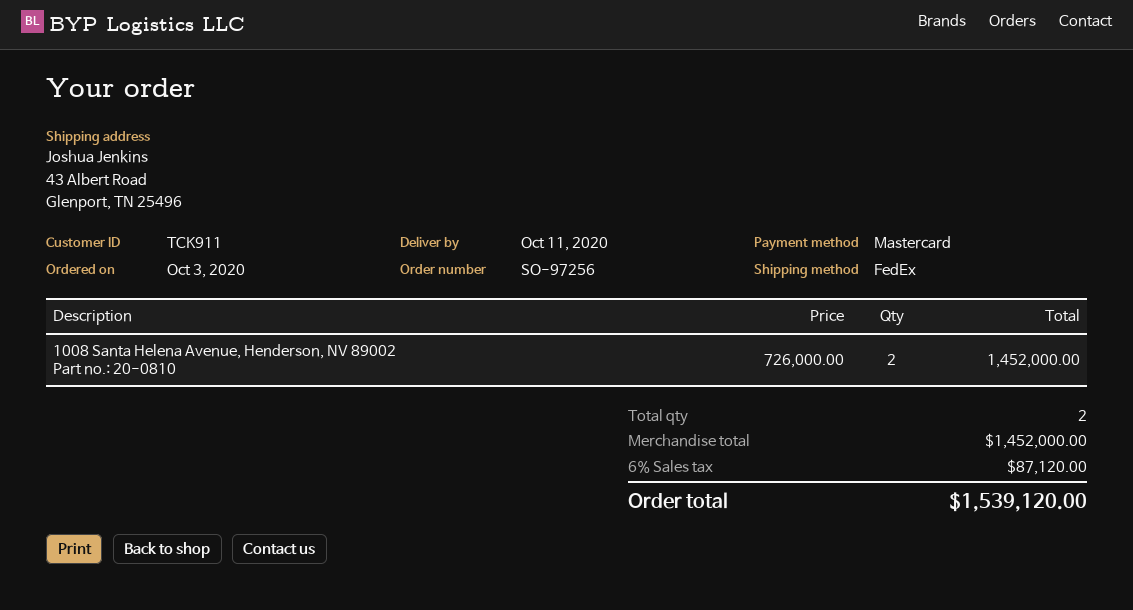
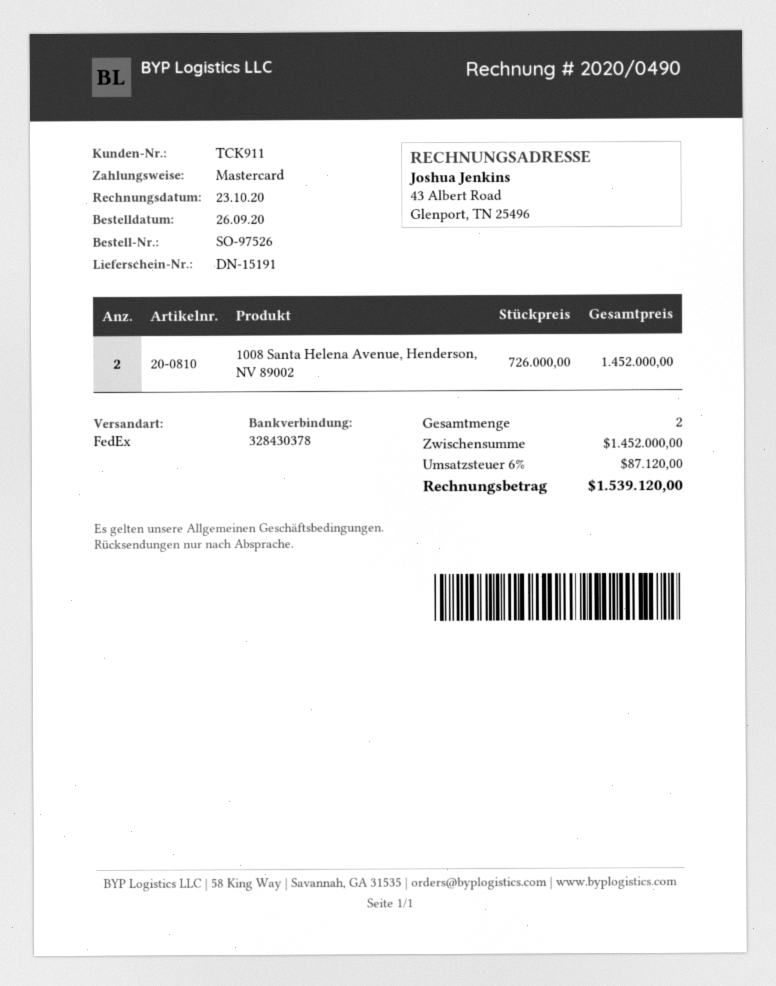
order number: SO-97256 -> SO-97526
order date: 2020-10-03 -> 2020-09-26

